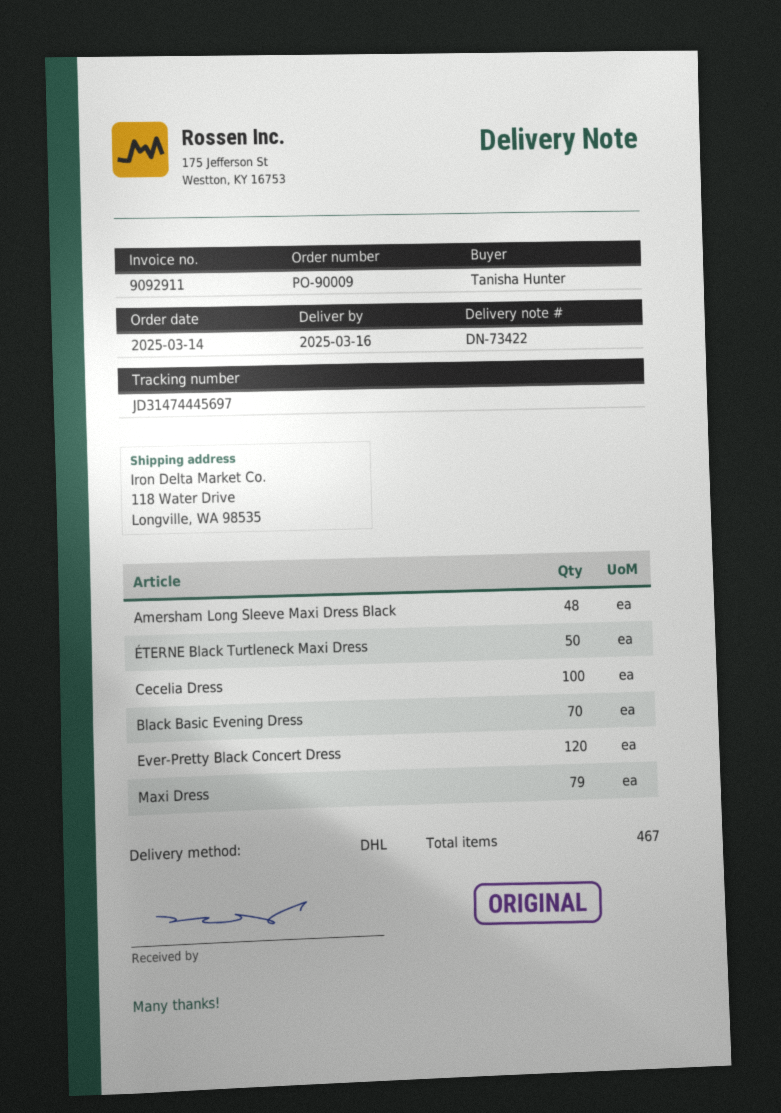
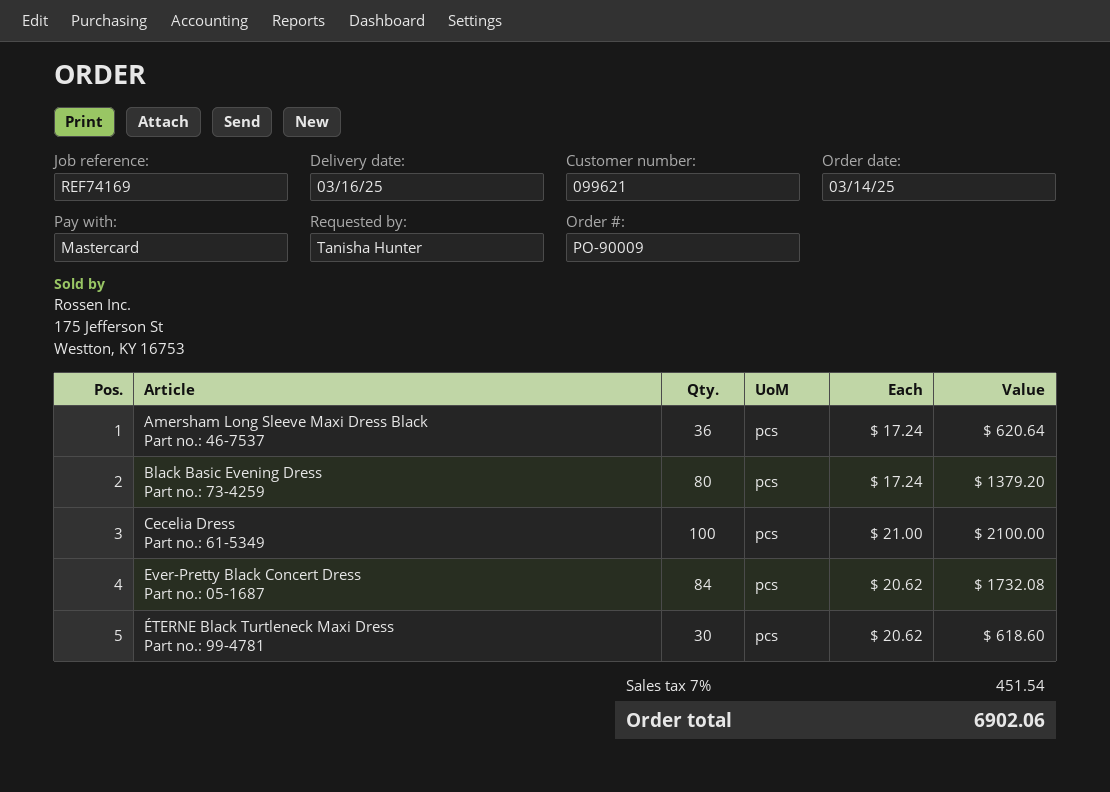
Amersham Long Sleeve Maxi Dress Black: 48 -> 36
ÉTERNE Black Turtleneck Maxi Dress: 50 -> 30
Black Basic Evening Dress: 70 -> 80
Ever-Pretty Black Concert Dress: 120 -> 84
Maxi Dress: 79 -> none

